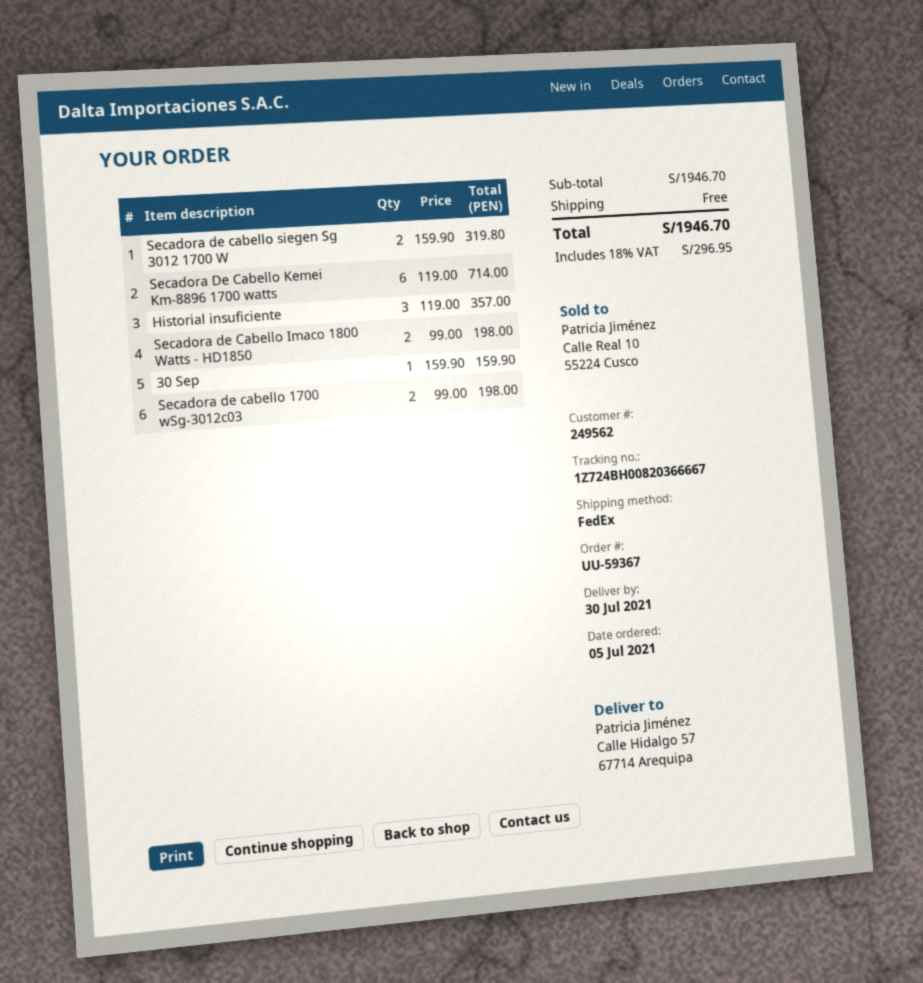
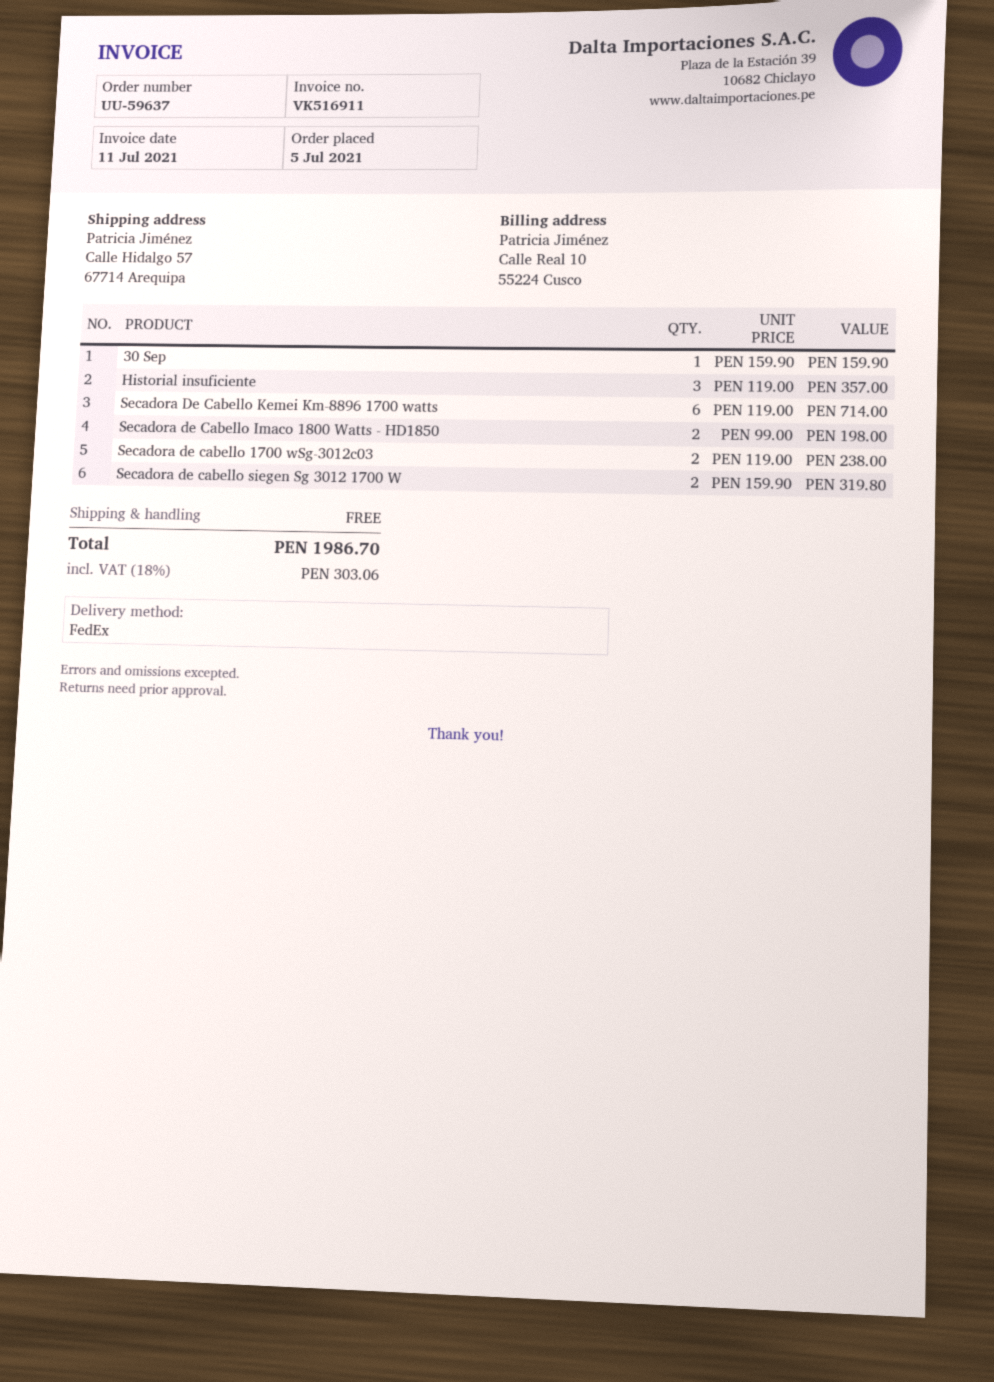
order number: UU-59367 -> UU-59637
Secadora de cabello 1700 wSg-3012c03: 2 x 99.00 = 198.00 -> 2 x 119.00 = 238.00
tax: 18% = 296.95 -> 18% = 303.06
total: 1946.70 -> 1986.70

